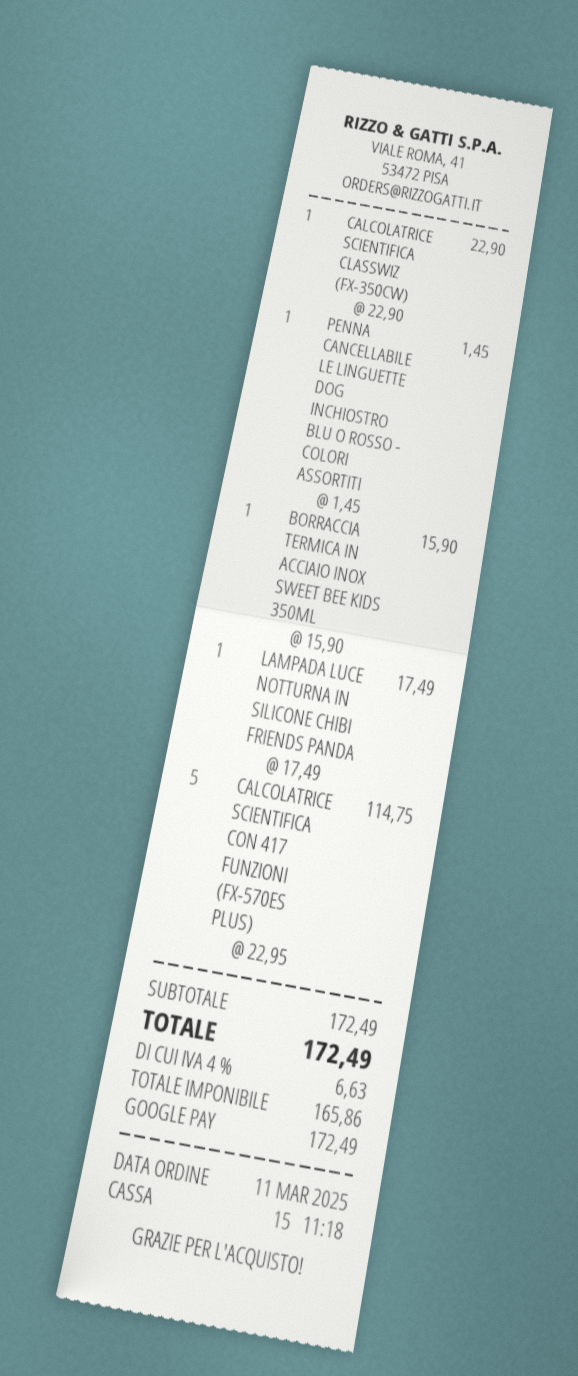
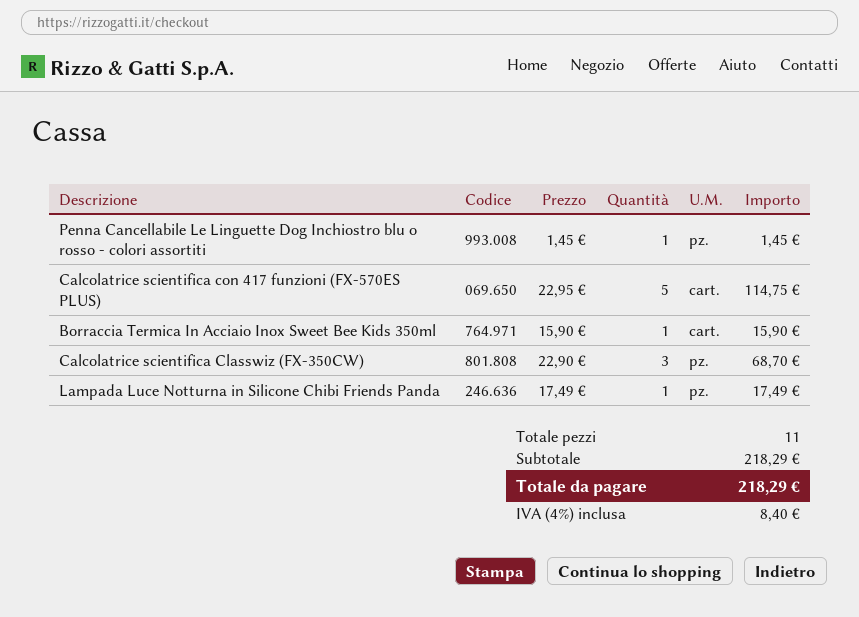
CALCOLATRICE SCIENTIFICA CLASSWIZ (FX-350CW): 1 x 22.90 = 22.90 -> 3 x 22.90 = 68.70
subtotal: 172.49 -> 218.29
tax: 4% = 6.63 -> 4% = 8.40
total: 172.49 -> 218.29

